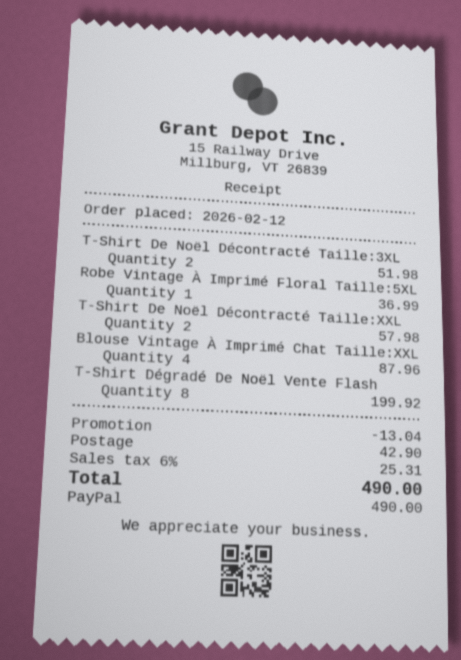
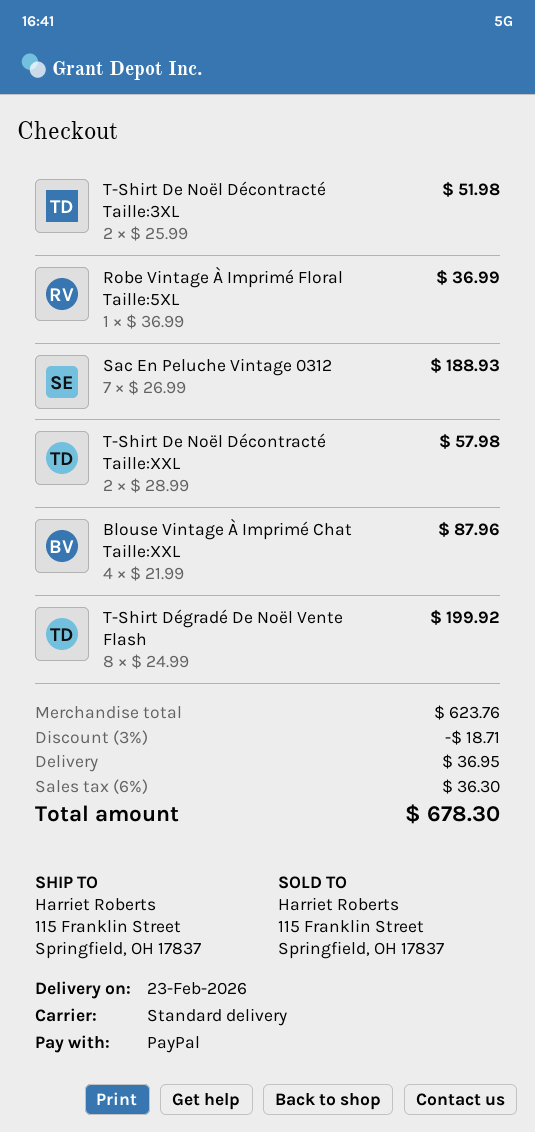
Sac En Peluche Vintage 0312: none -> 7 for 188.93
discount: 13.04 -> 18.71
shipping: 42.90 -> 36.95
tax: 6% = 25.31 -> 6% = 36.30
total: 490.00 -> 678.30

